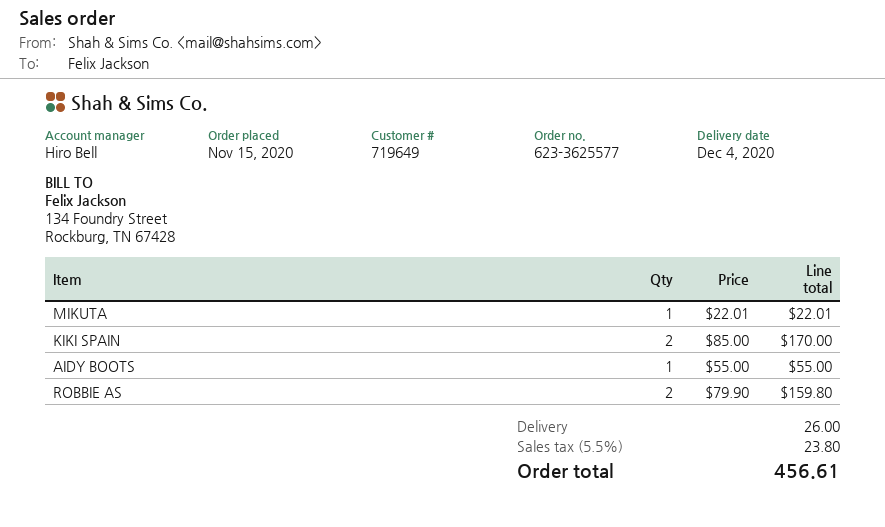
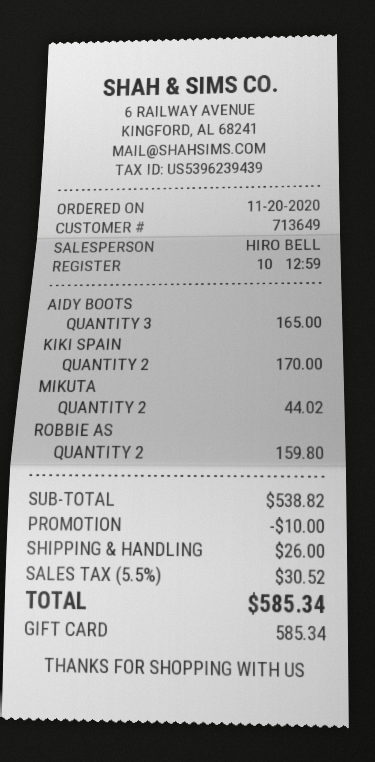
order date: 2020-11-15 -> 2020-11-20
customer number: 719649 -> 713649
MIKUTA: 1 for 22.01 -> 2 for 44.02
AIDY BOOTS: 1 for 55.00 -> 3 for 165.00
discount: none -> 10.00
tax: 5.5% = 23.80 -> 5.5% = 30.52
total: 456.61 -> 585.34

